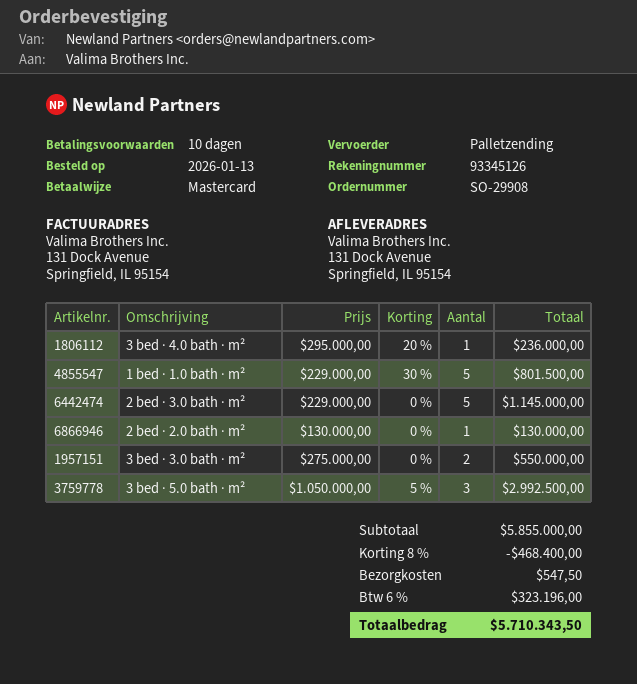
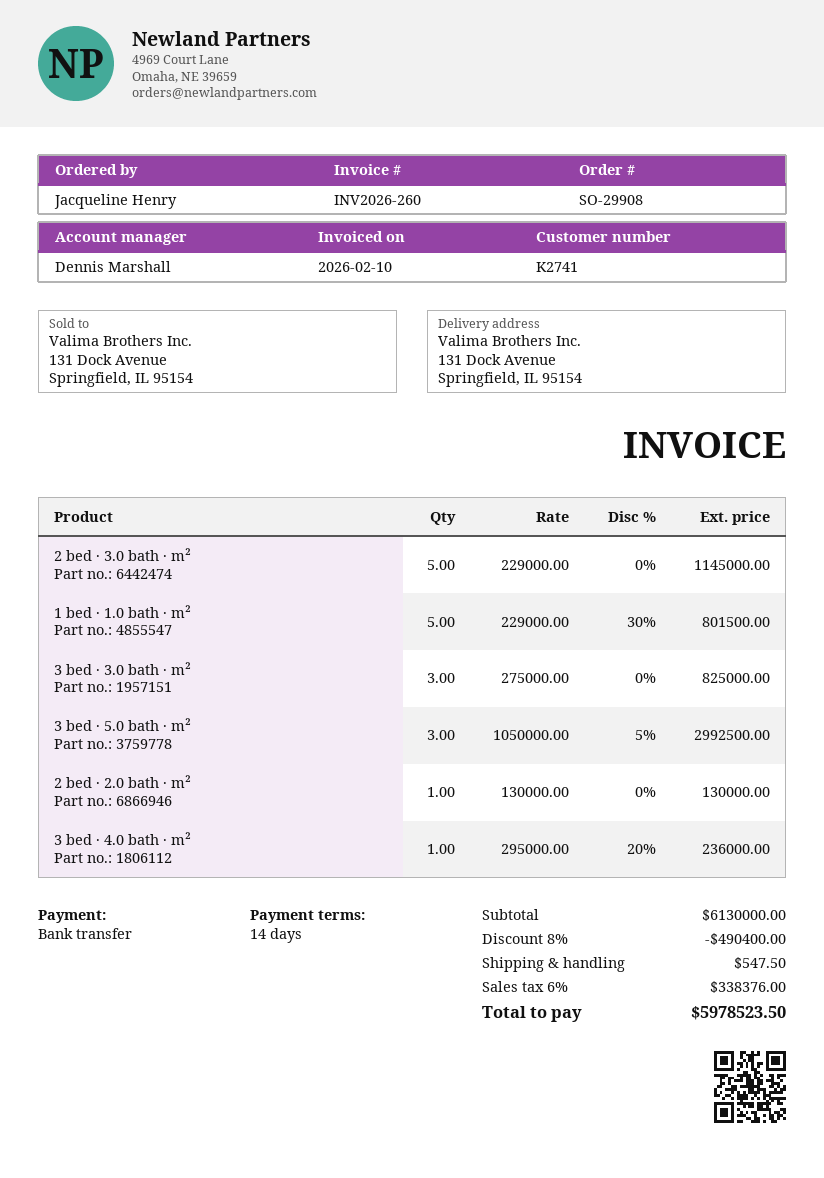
payment terms: 10 days -> 14 days
payment method: Mastercard -> bank transfer
3 bed · 3.0 bath · m²: 2 x 275000.00 = 550000.00 -> 3 x 275000.00 = 825000.00
subtotal: 5855000.00 -> 6130000.00
discount: 8% = 468400.00 -> 8% = 490400.00
tax: 6% = 323196.00 -> 6% = 338376.00
total: 5710343.50 -> 5978523.50

